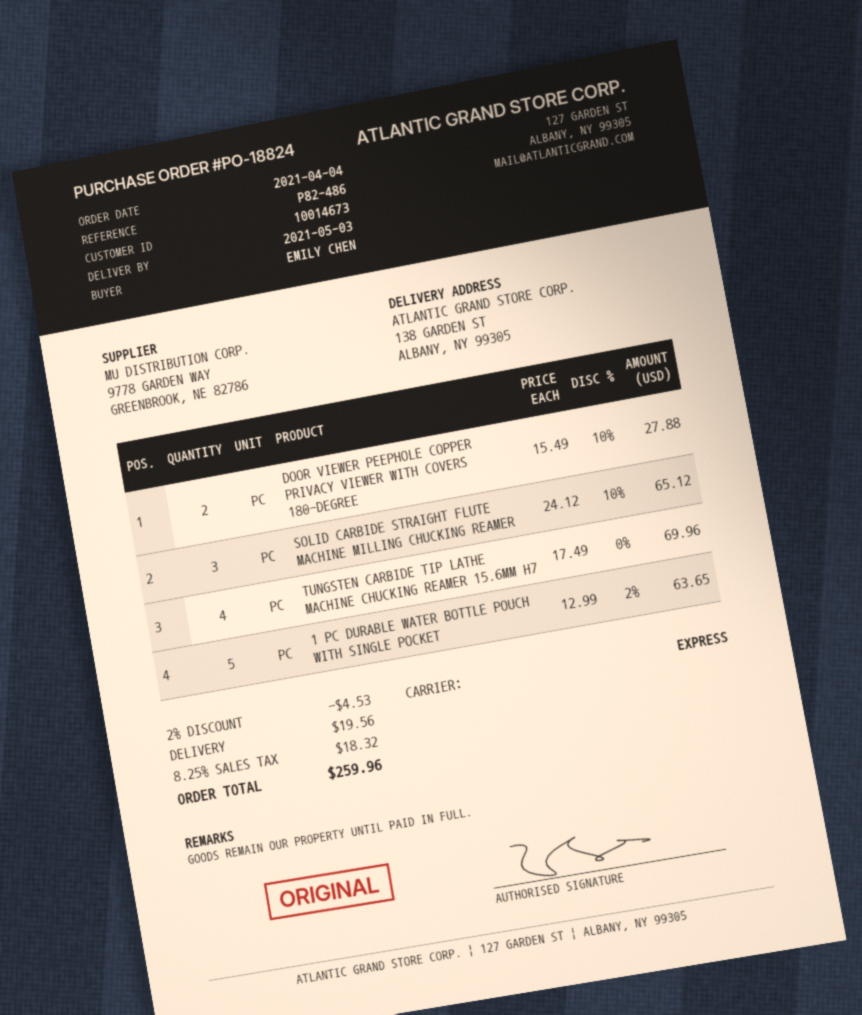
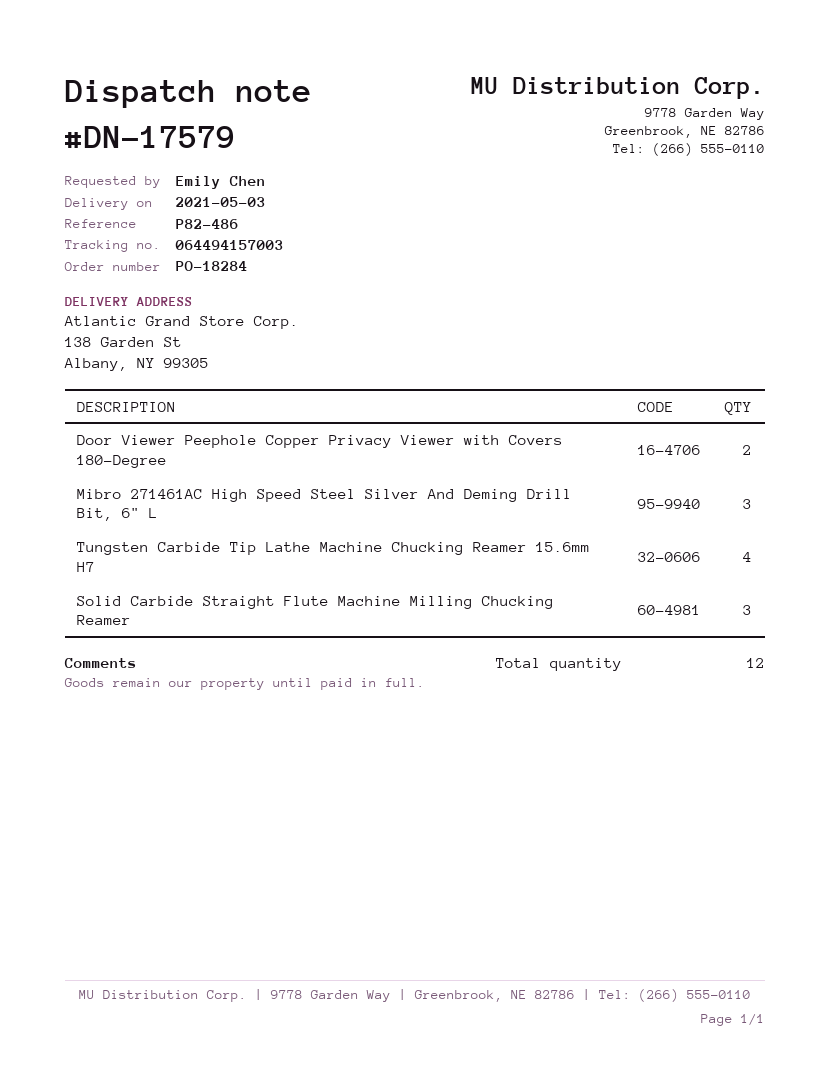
order number: PO-18824 -> PO-18284
1 PC DURABLE WATER BOTTLE POUCH WITH SINGLE POCKET: 5 -> none
Mibro 271461AC High Speed Steel Silver And Deming Drill Bit, 6" L: none -> 3

